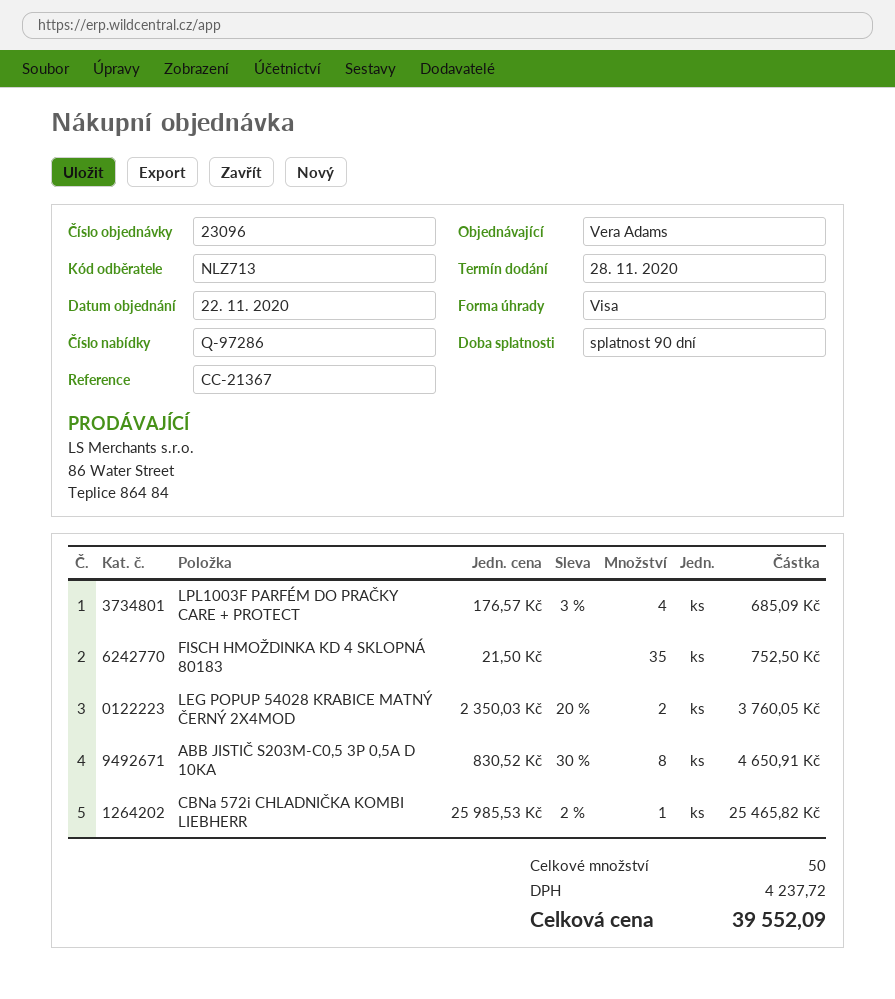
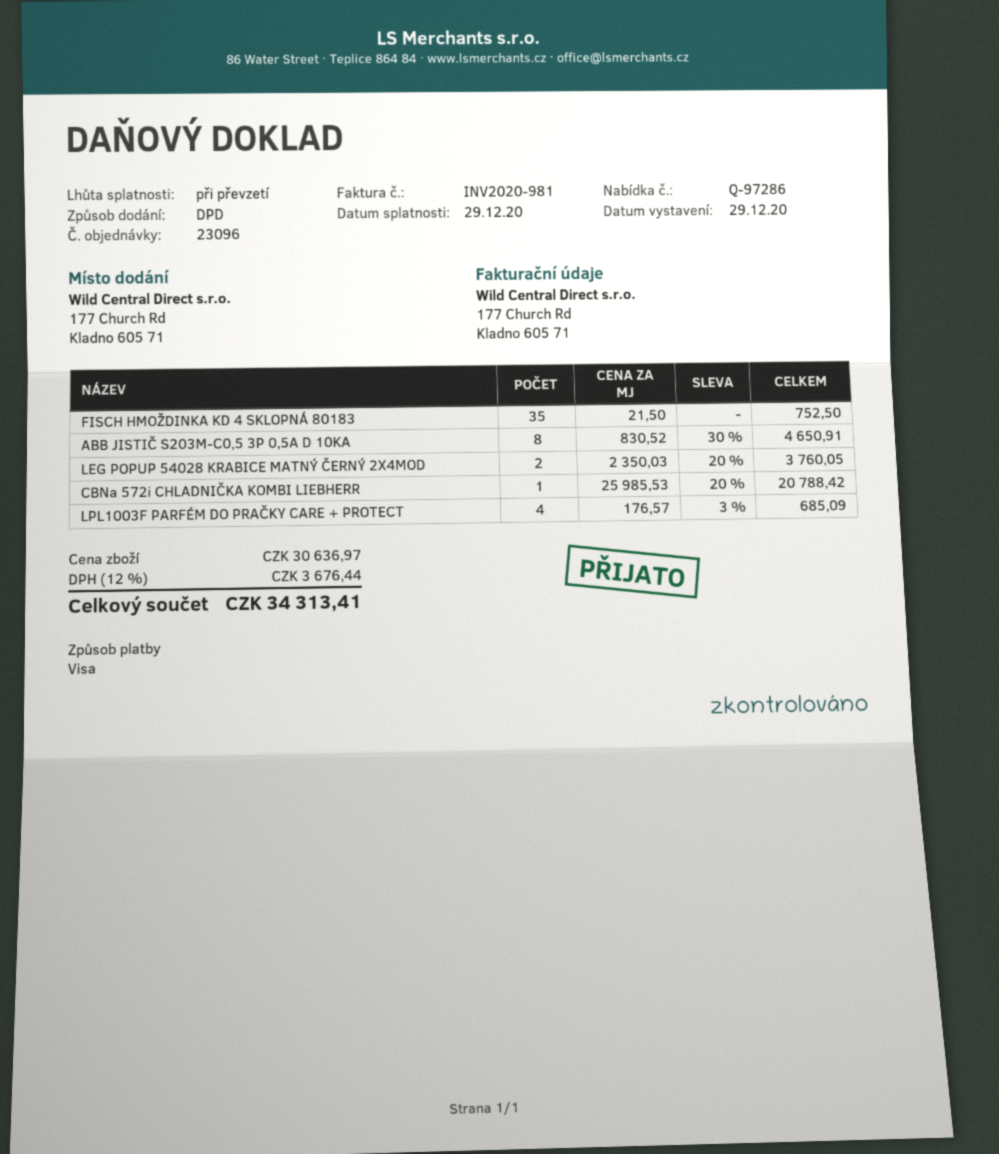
payment terms: 90 days -> on receipt
CBNa 572i CHLADNIČKA KOMBI LIEBHERR: 1 x 25985.53 - 2% = 25465.82 -> 1 x 25985.53 - 20% = 20788.42
tax: 4237.72 -> 3676.44
total: 39552.09 -> 34313.41

